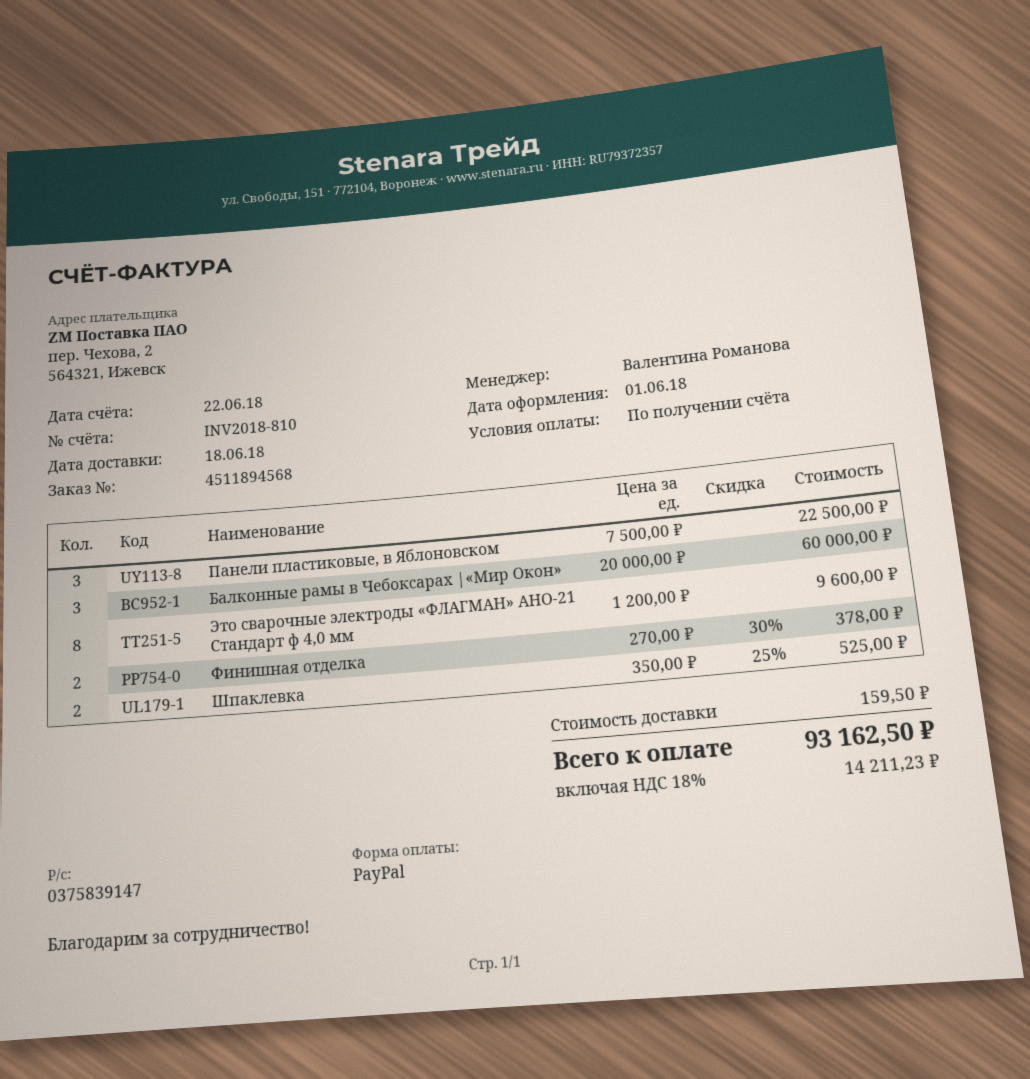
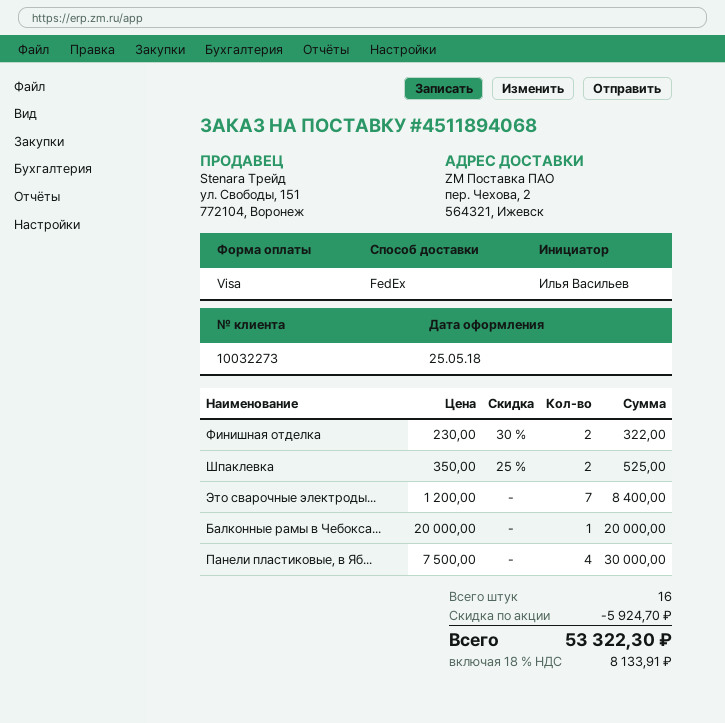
order number: 4511894568 -> 4511894068
order date: 2018-06-01 -> 2018-05-25
payment method: PayPal -> Visa
Панели пластиковые, в Яблоновском: 3 x 7500.00 = 22500.00 -> 4 x 7500.00 = 30000.00
Балконные рамы в Чебоксарах |«Мир Окон»: 3 x 20000.00 = 60000.00 -> 1 x 20000.00 = 20000.00
Это сварочные электроды «ФЛАГМАН» АНО-21 Стандарт ф 4,0 мм: 8 x 1200.00 = 9600.00 -> 7 x 1200.00 = 8400.00
Финишная отделка: 2 x 270.00 - 30% = 378.00 -> 2 x 230.00 - 30% = 322.00
discount: none -> 5924.70
shipping: 159.50 -> none
tax: 18% = 14211.23 -> 18% = 8133.91
total: 93162.50 -> 53322.30

